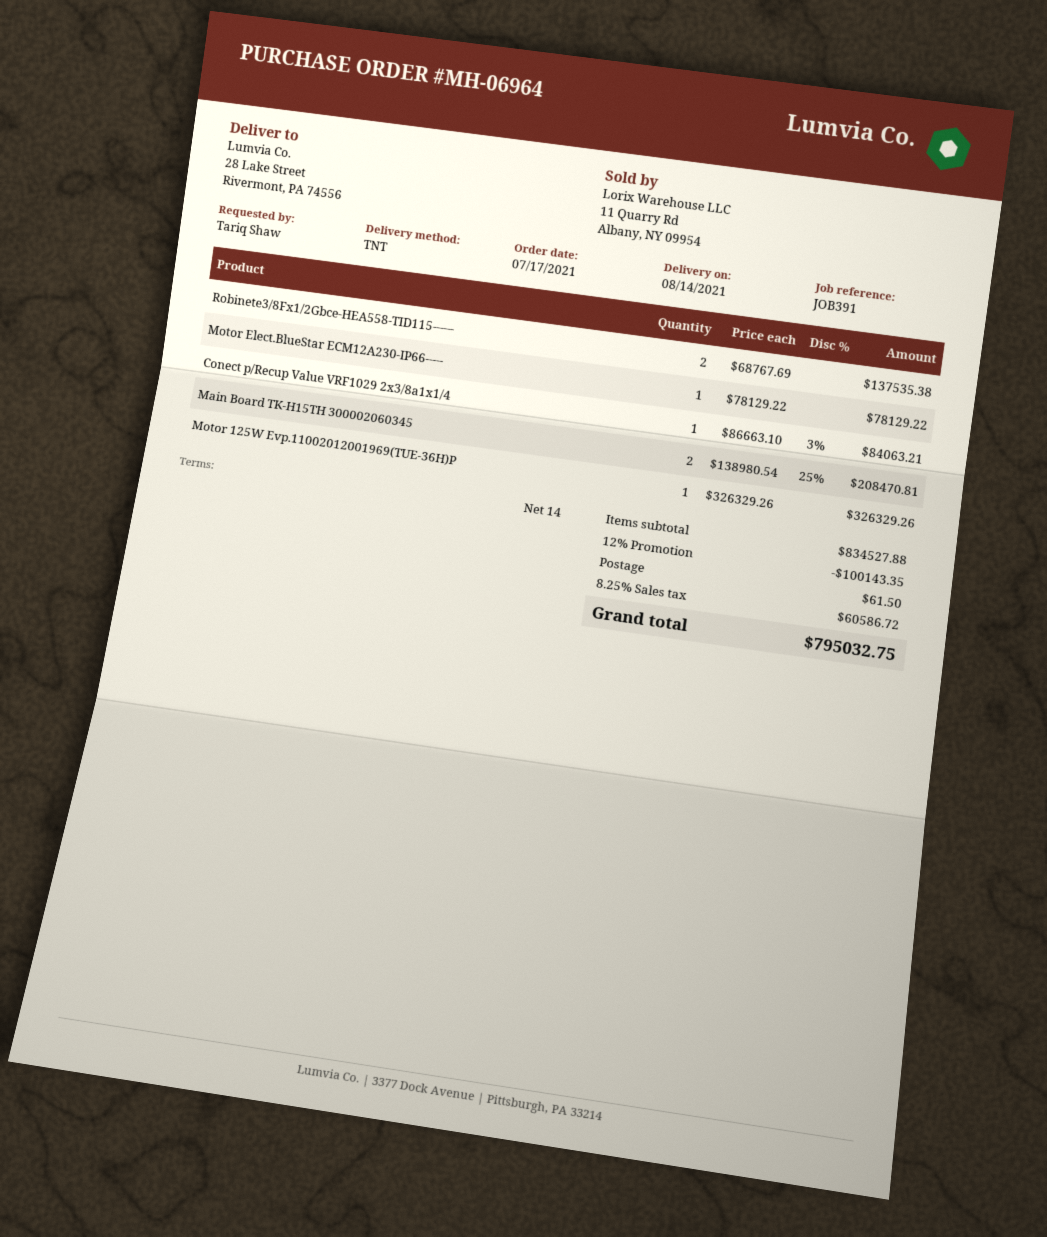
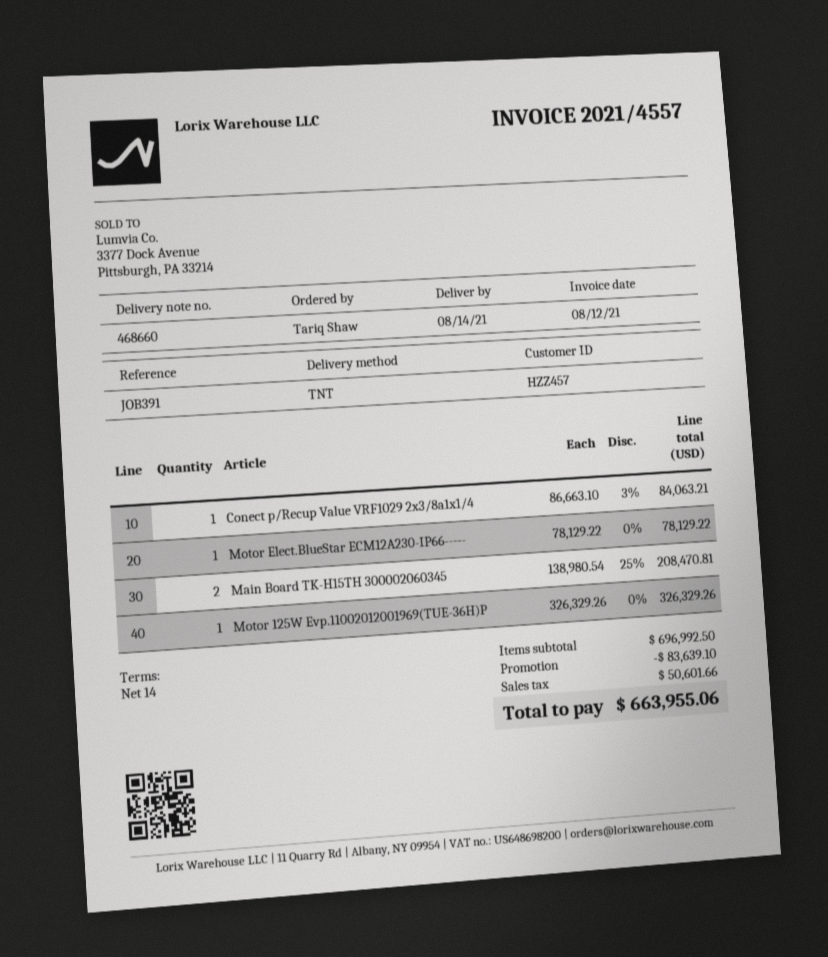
Robinete3/8Fx1/2Gbce-HEA558-TID115------: 2 x 68767.69 = 137535.38 -> none
subtotal: 834527.88 -> 696992.50
discount: 100143.35 -> 83639.10
shipping: 61.50 -> none
tax: 60586.72 -> 50601.66
total: 795032.75 -> 663955.06

